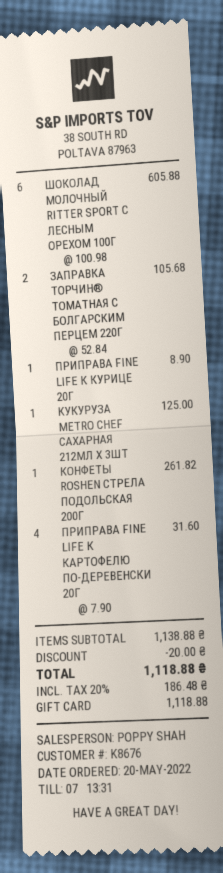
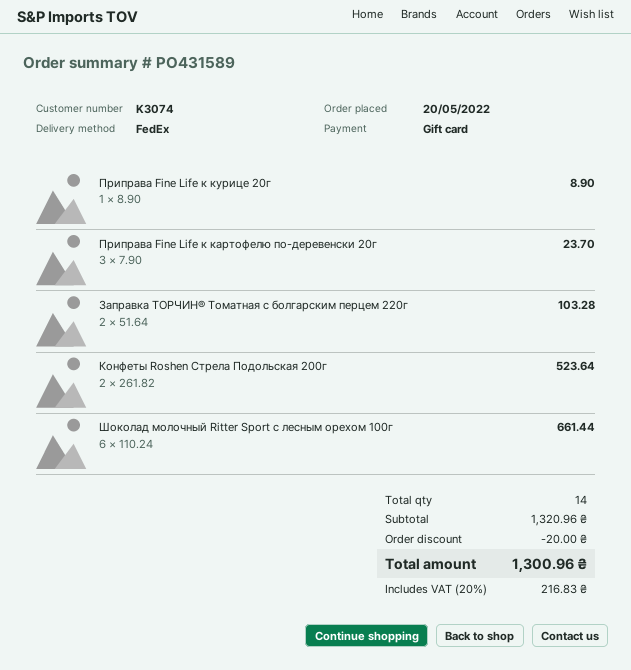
customer number: K8676 -> K3074
ШОКОЛАД МОЛОЧНЫЙ RITTER SPORT С ЛЕСНЫМ ОРЕХОМ 100Г: 6 x 100.98 = 605.88 -> 6 x 110.24 = 661.44
ЗАПРАВКА ТОРЧИН® ТОМАТНАЯ С БОЛГАРСКИМ ПЕРЦЕМ 220Г: 2 x 52.84 = 105.68 -> 2 x 51.64 = 103.28
КУКУРУЗА METRO CHEF САХАРНАЯ 212МЛ Х 3ШТ: 1 x 125.00 = 125.00 -> none
КОНФЕТЫ ROSHEN СТРЕЛА ПОДОЛЬСКАЯ 200Г: 1 x 261.82 = 261.82 -> 2 x 261.82 = 523.64
ПРИПРАВА FINE LIFE К КАРТОФЕЛЮ ПО-ДЕРЕВЕНСКИ 20Г: 4 x 7.90 = 31.60 -> 3 x 7.90 = 23.70
subtotal: 1138.88 -> 1320.96
tax: 20% = 186.48 -> 20% = 216.83
total: 1118.88 -> 1300.96

